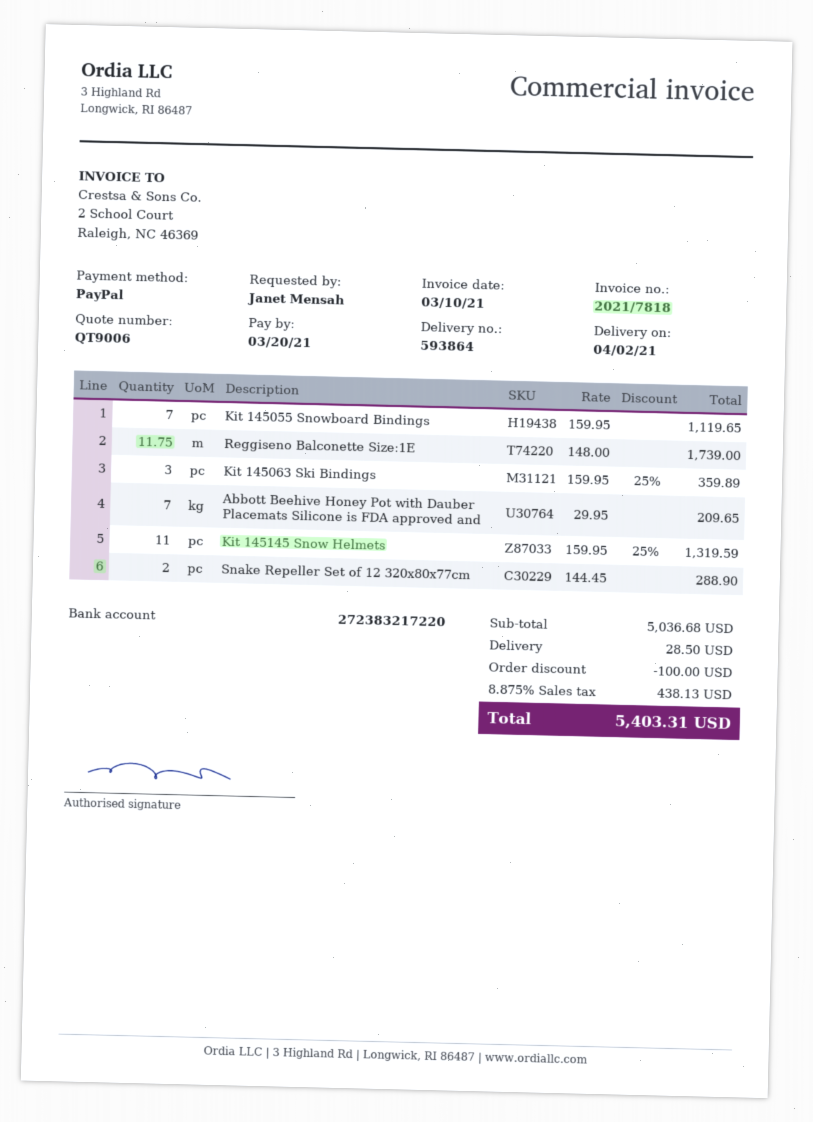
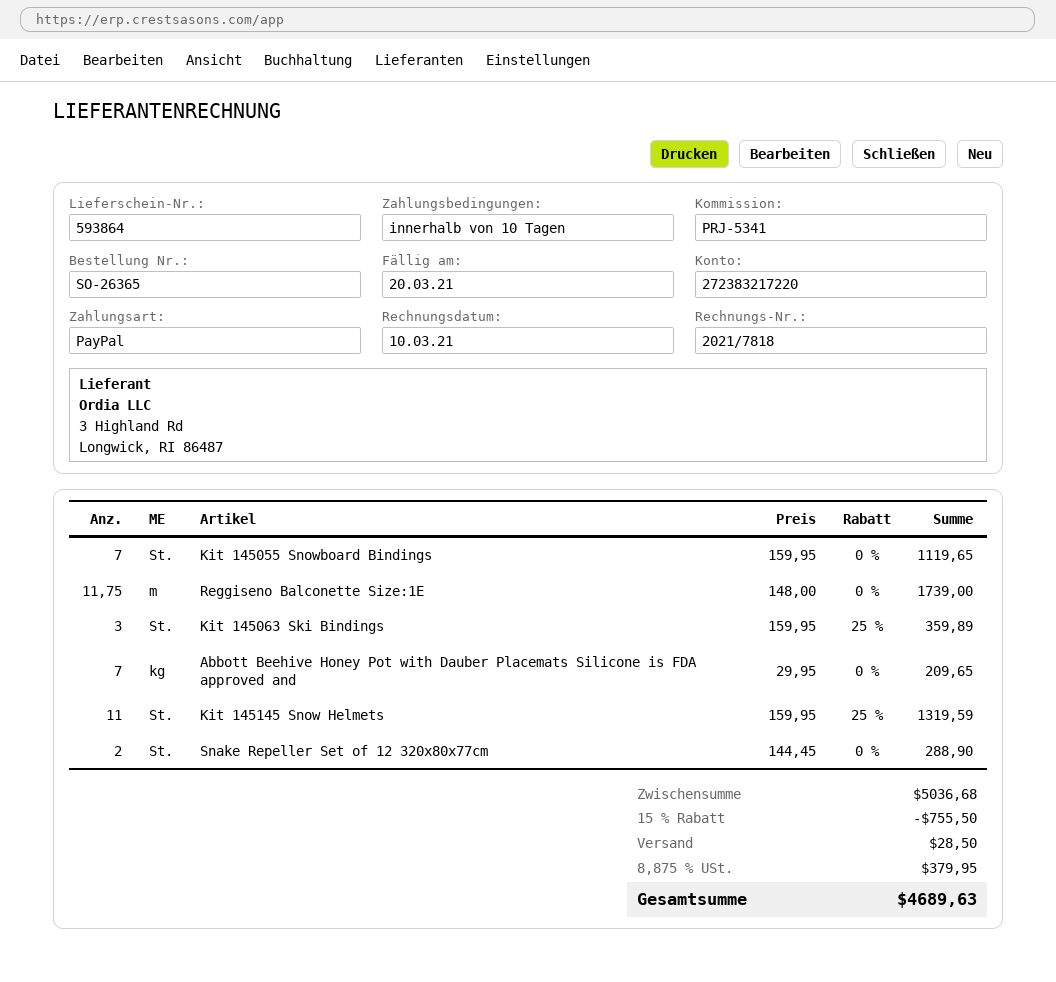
discount: 100.00 -> 755.50
tax: 8.875% = 438.13 -> 8.875% = 379.95
total: 5403.31 -> 4689.63

